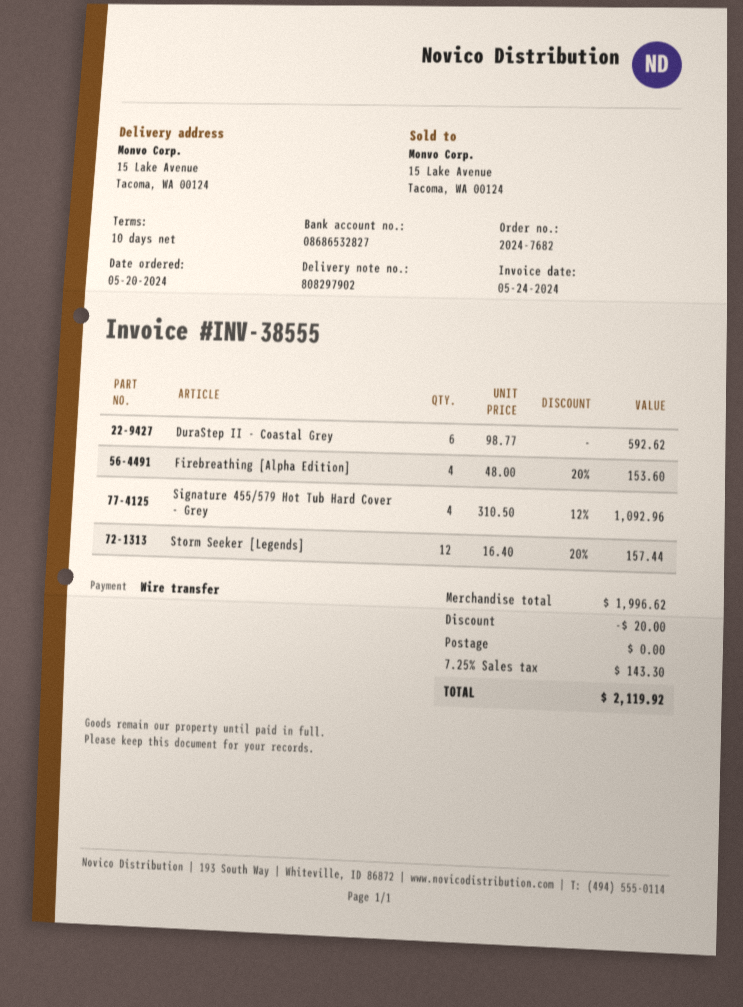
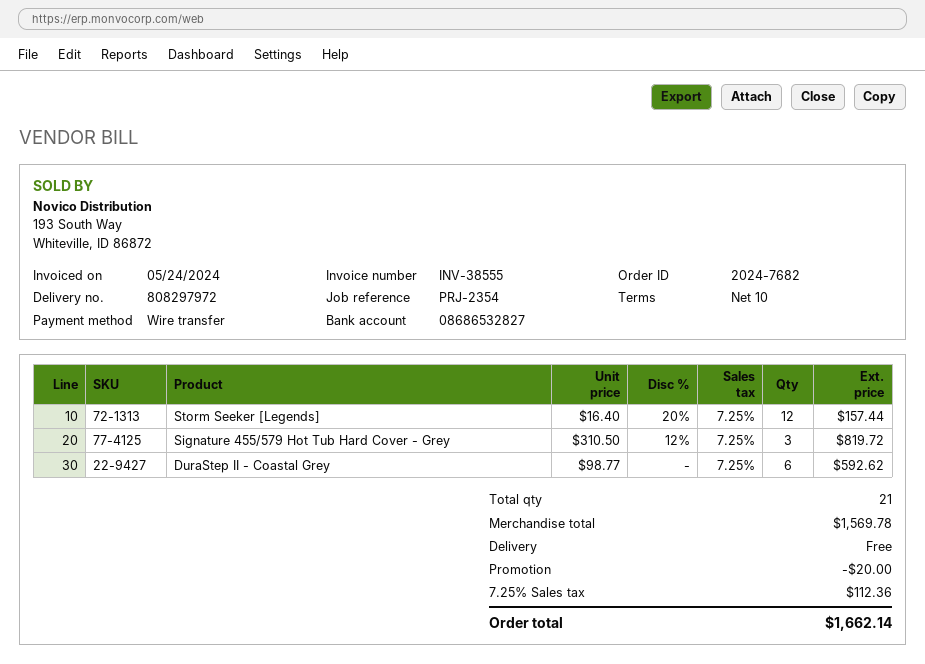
delivery note number: 808297902 -> 808297972
Firebreathing [Alpha Edition]: 4 x 48.00 - 20% = 153.60 -> none
Signature 455/579 Hot Tub Hard Cover - Grey: 4 x 310.50 - 12% = 1092.96 -> 3 x 310.50 - 12% = 819.72
subtotal: 1996.62 -> 1569.78
tax: 7.25% = 143.30 -> 7.25% = 112.36
total: 2119.92 -> 1662.14

